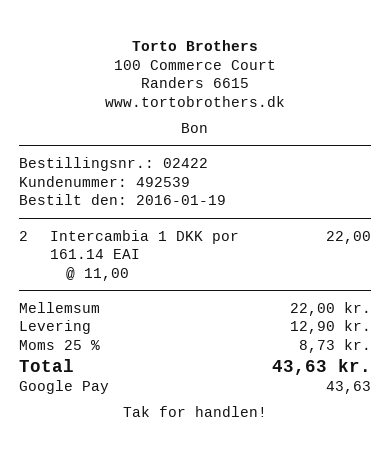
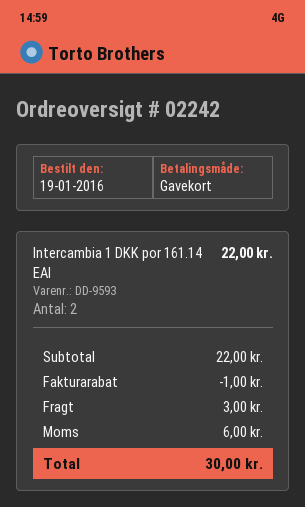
order number: 02422 -> 02242
payment method: Google Pay -> gift card
discount: none -> 1.00
shipping: 12.90 -> 3.00
tax: 8.73 -> 6.00
total: 43.63 -> 30.00

